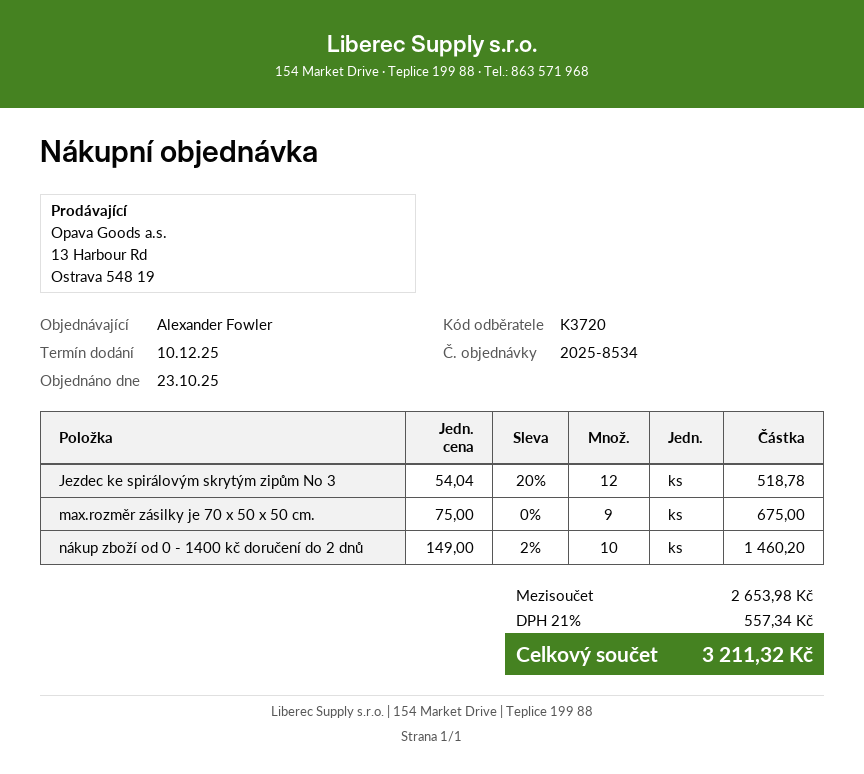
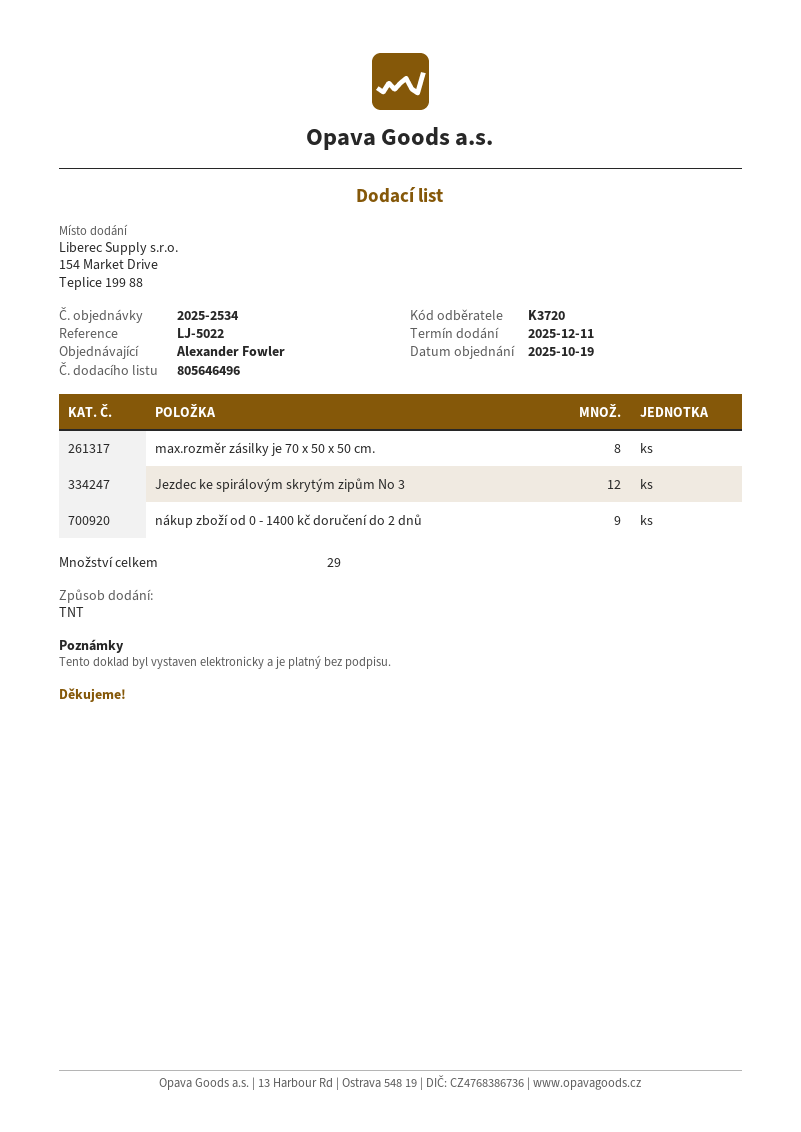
order number: 2025-8534 -> 2025-2534
order date: 2025-10-23 -> 2025-10-19
delivery date: 2025-12-10 -> 2025-12-11
max.rozměr zásilky je 70 x 50 x 50 cm.: 9 -> 8
nákup zboží od 0 - 1400 kč doručení do 2 dnů: 10 -> 9

